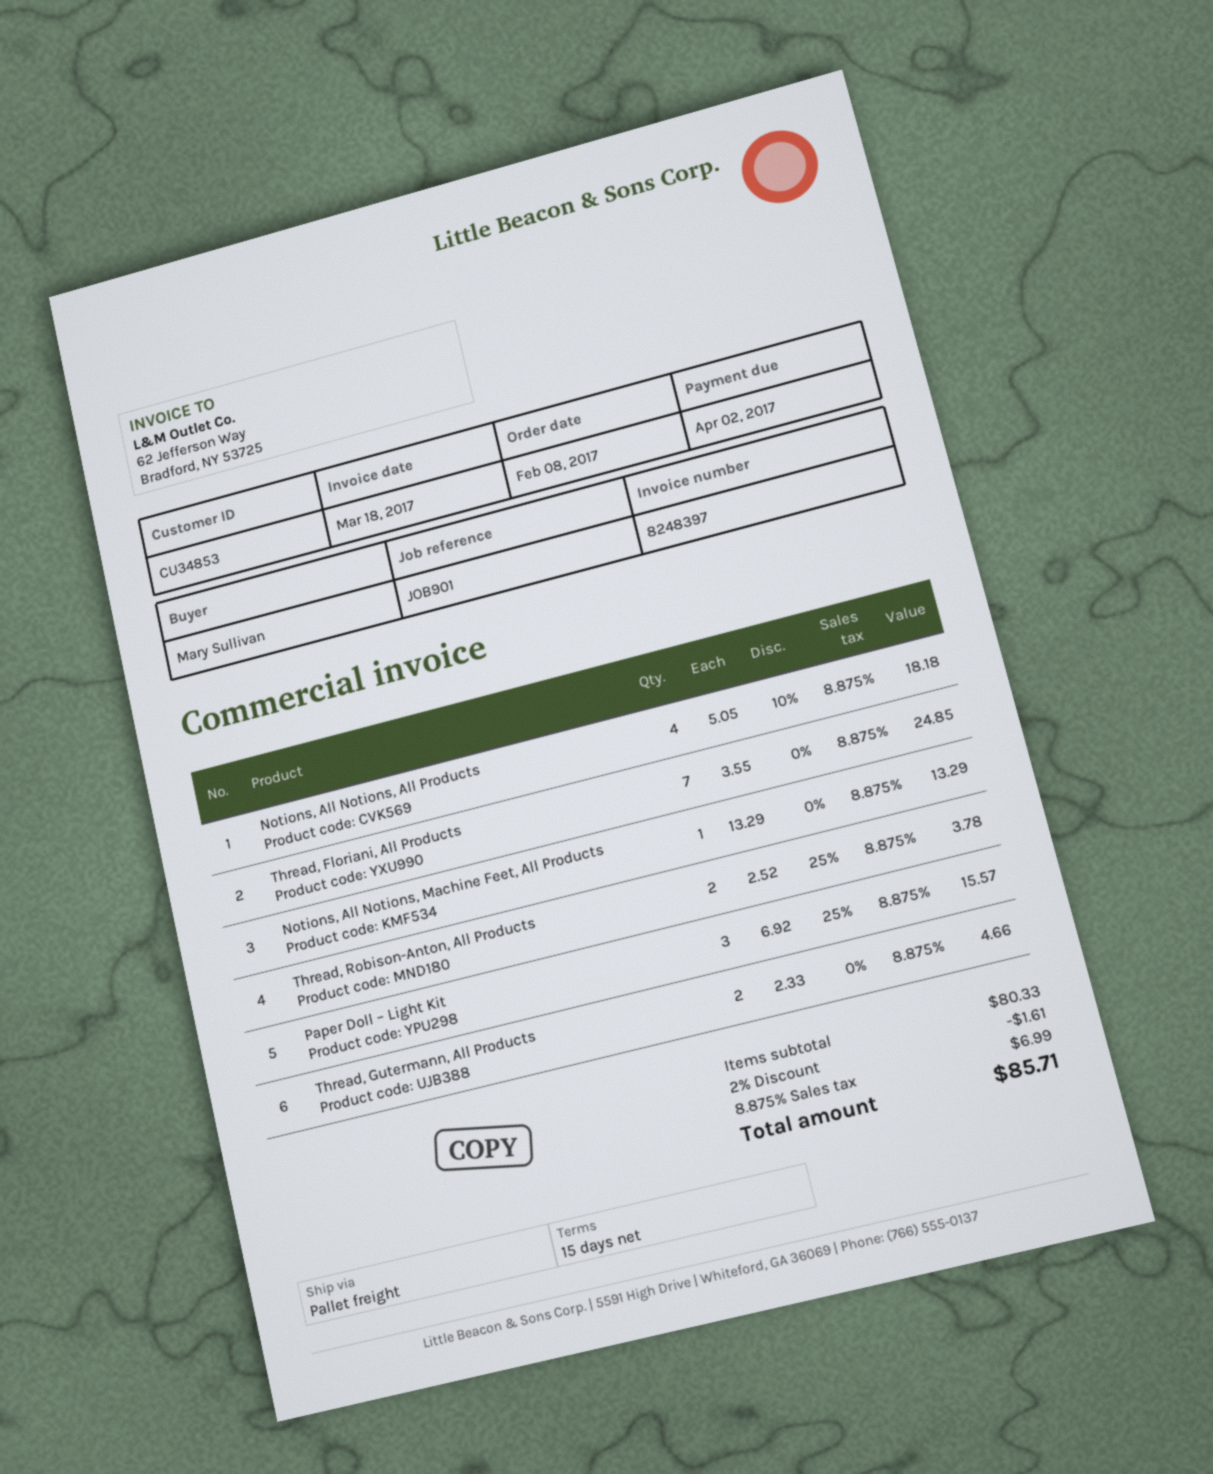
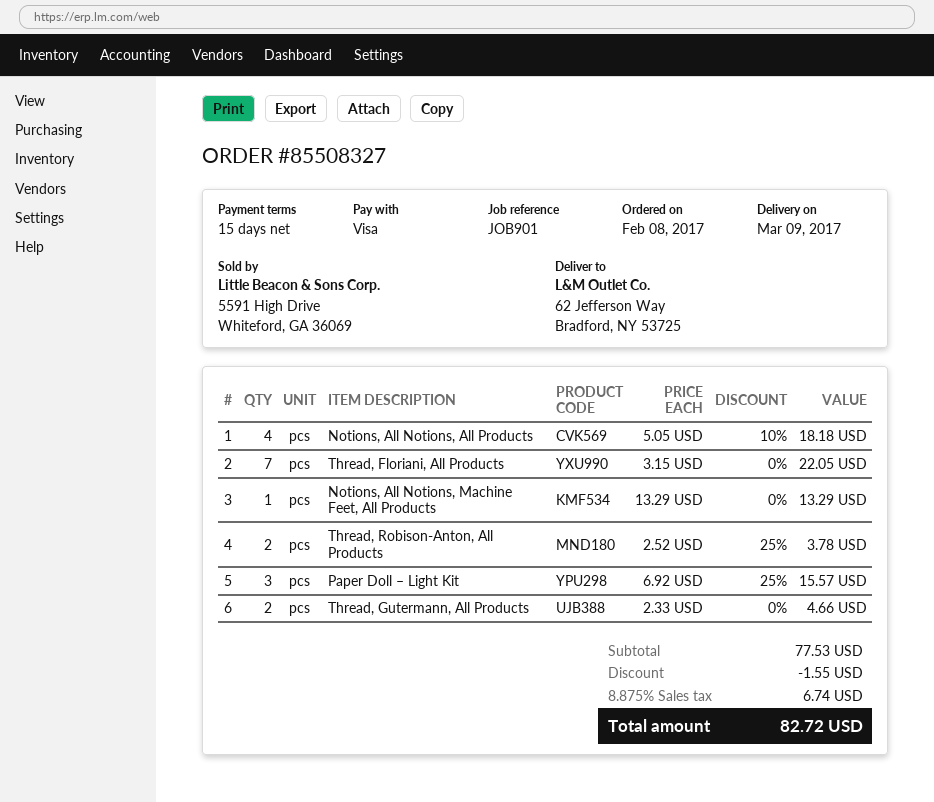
Thread, Floriani, All Products: 7 x 3.55 = 24.85 -> 7 x 3.15 = 22.05
subtotal: 80.33 -> 77.53
discount: 1.61 -> 1.55
tax: 8.875% = 6.99 -> 8.875% = 6.74
total: 85.71 -> 82.72

